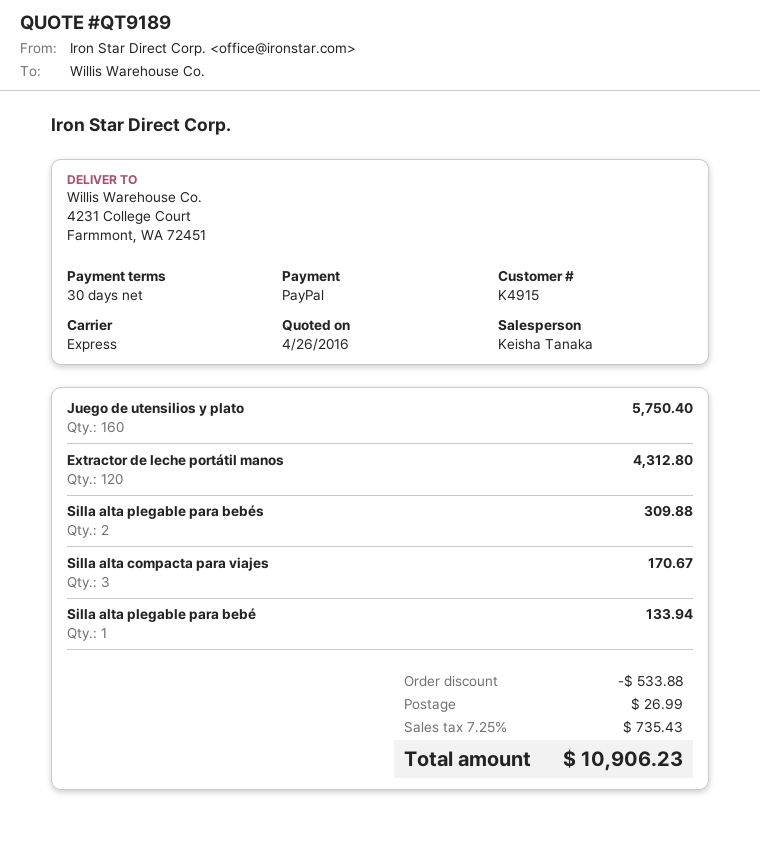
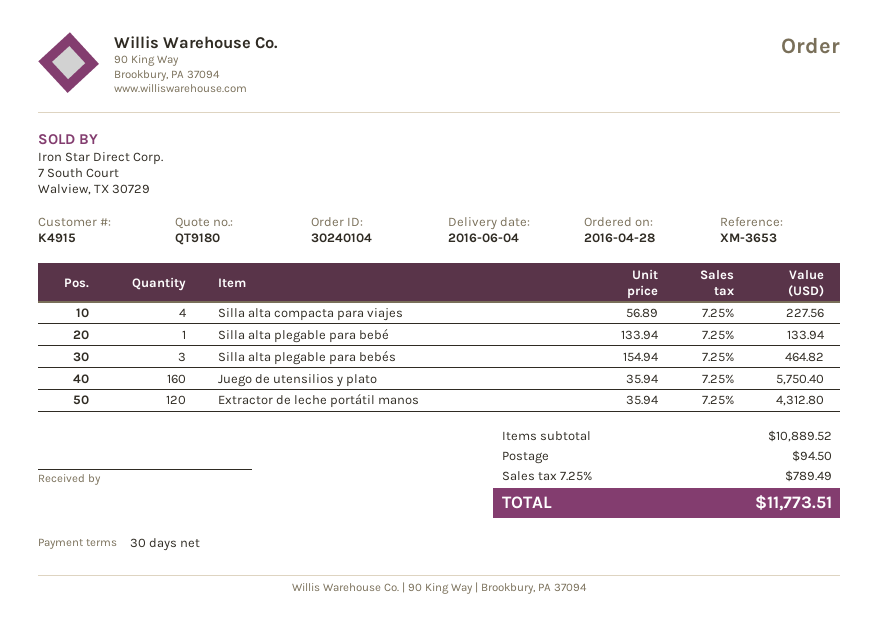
quote number: QT9189 -> QT9180
Silla alta plegable para bebés: 2 for 309.88 -> 3 for 464.82
Silla alta compacta para viajes: 3 for 170.67 -> 4 for 227.56
discount: 533.88 -> none
shipping: 26.99 -> 94.50
tax: 7.25% = 735.43 -> 7.25% = 789.49
total: 10906.23 -> 11773.51

